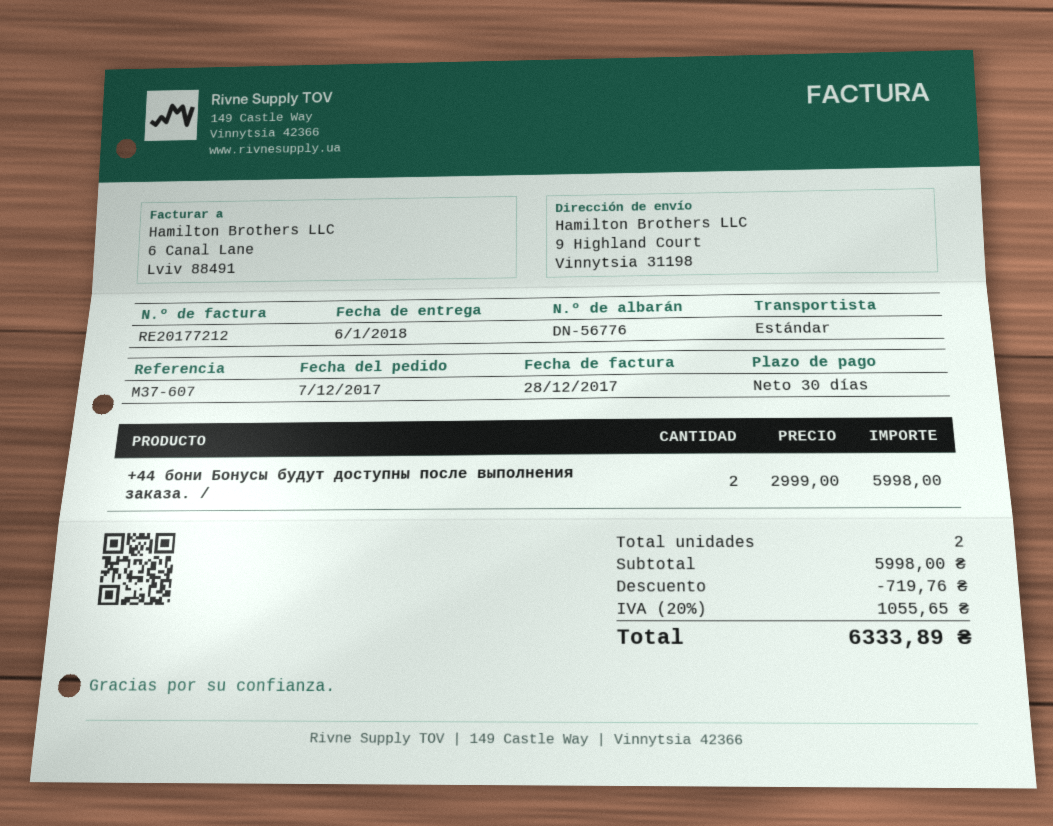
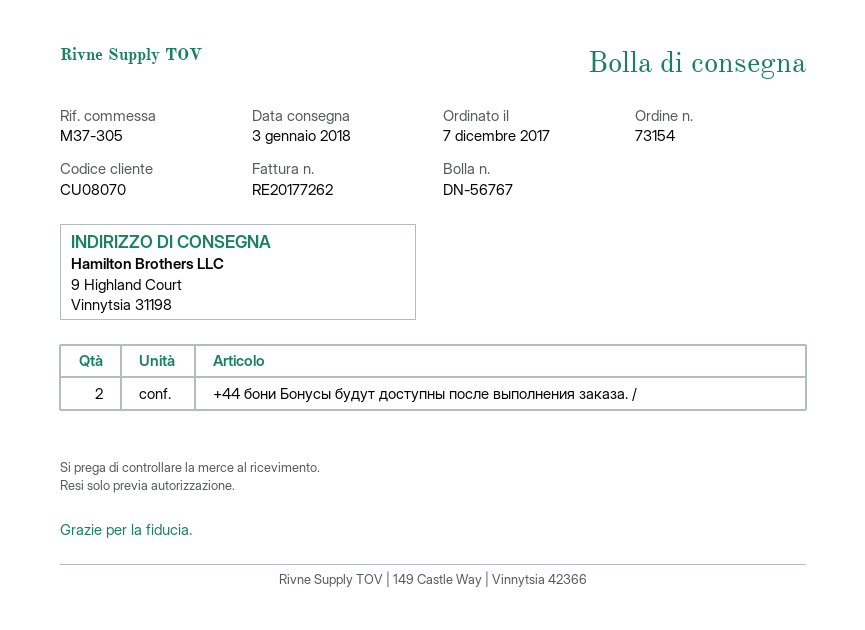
delivery note number: DN-56776 -> DN-56767
delivery date: 2018-01-06 -> 2018-01-03
invoice number: RE20177212 -> RE20177262
reference: M37-607 -> M37-305

